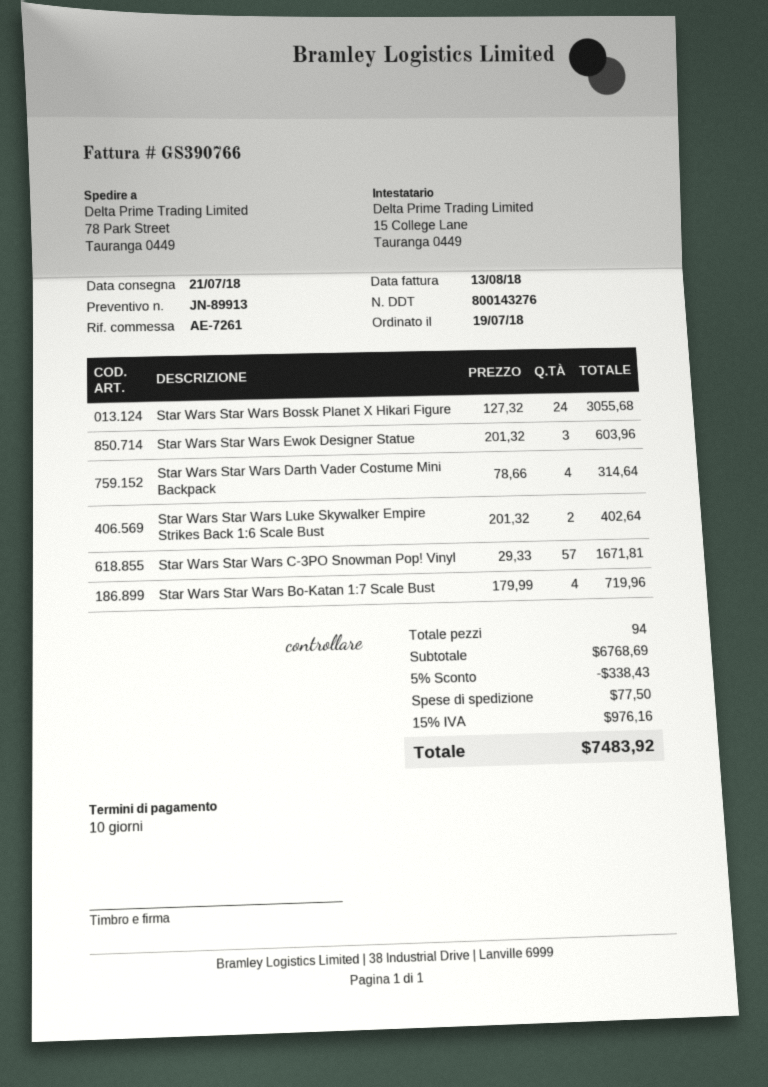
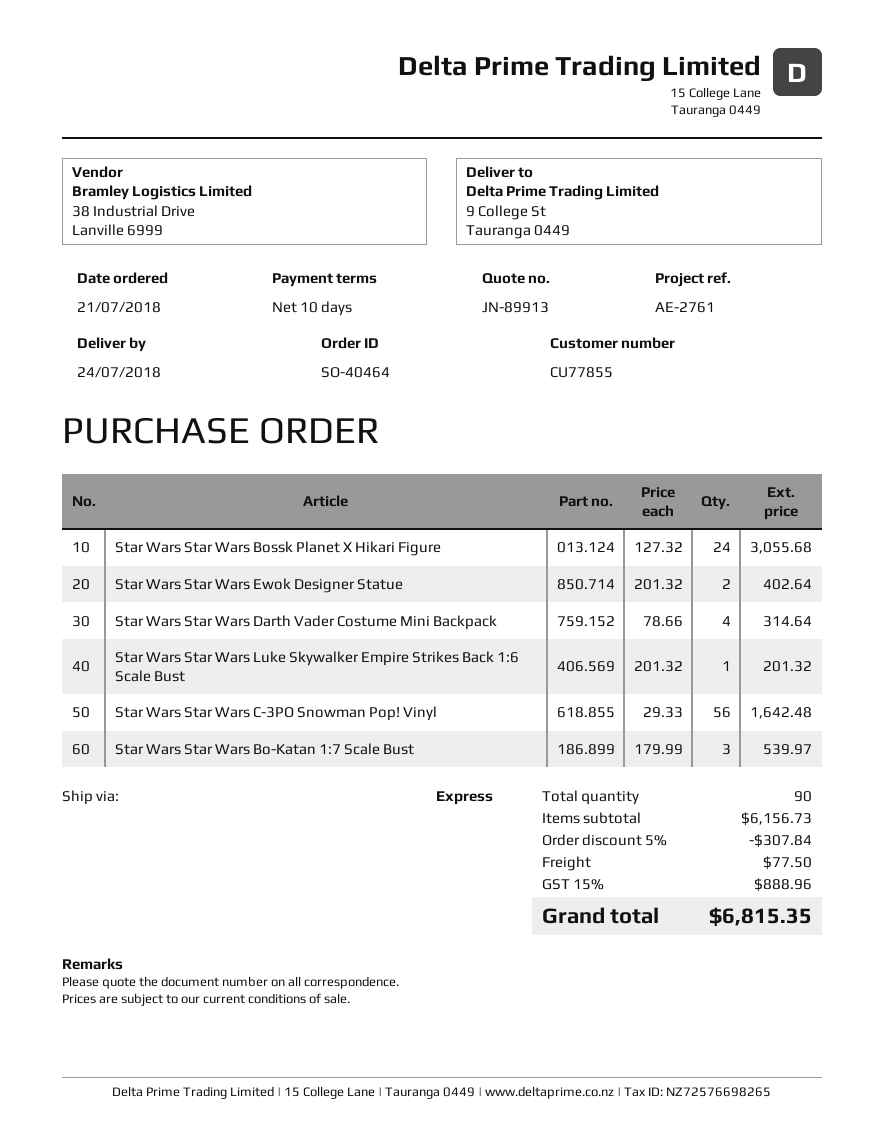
order date: 2018-07-19 -> 2018-07-21
delivery date: 2018-07-21 -> 2018-07-24
reference: AE-7261 -> AE-2761
ship to: 78 Park Street, Tauranga 0449 -> 9 College St, Tauranga 0449
Star Wars Star Wars Ewok Designer Statue: 3 x 201.32 = 603.96 -> 2 x 201.32 = 402.64
Star Wars Star Wars Luke Skywalker Empire Strikes Back 1:6 Scale Bust: 2 x 201.32 = 402.64 -> 1 x 201.32 = 201.32
Star Wars Star Wars C-3PO Snowman Pop! Vinyl: 57 x 29.33 = 1671.81 -> 56 x 29.33 = 1642.48
Star Wars Star Wars Bo-Katan 1:7 Scale Bust: 4 x 179.99 = 719.96 -> 3 x 179.99 = 539.97
total quantity: 94 -> 90
subtotal: 6768.69 -> 6156.73
discount: 5% = 338.43 -> 5% = 307.84
tax: 15% = 976.16 -> 15% = 888.96
total: 7483.92 -> 6815.35

